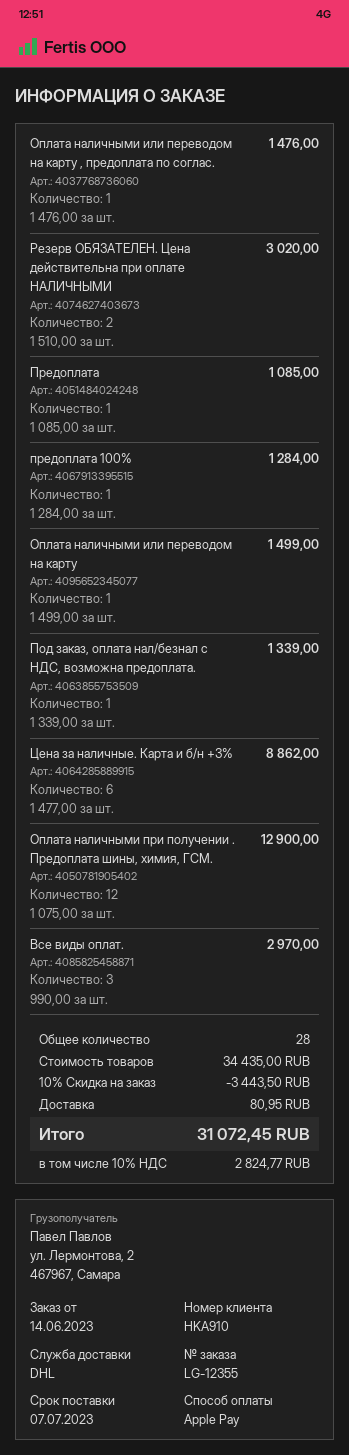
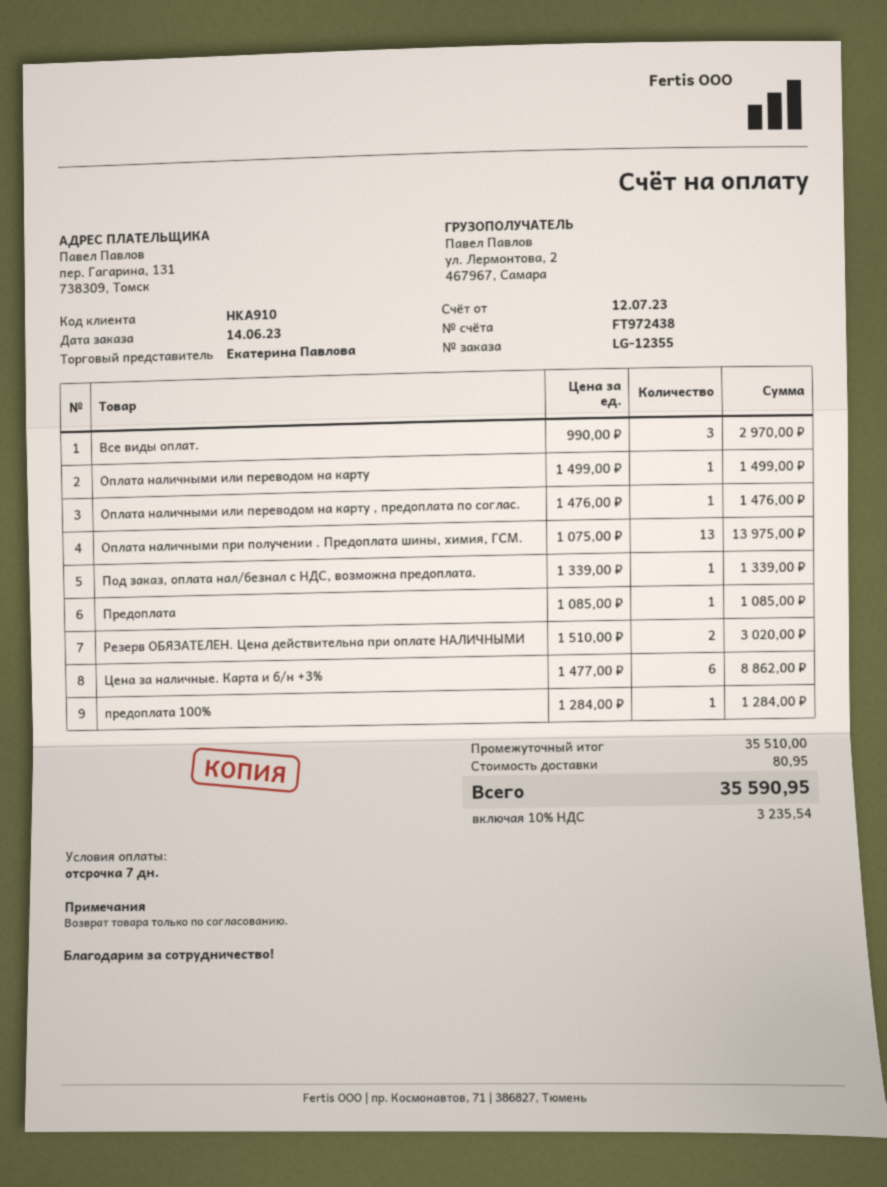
Оплата наличными при получении . Предоплата шины, химия, ГСМ.: 12 x 1075.00 = 12900.00 -> 13 x 1075.00 = 13975.00
subtotal: 34435.00 -> 35510.00
discount: 10% = 3443.50 -> none
tax: 10% = 2824.77 -> 10% = 3235.54
total: 31072.45 -> 35590.95

